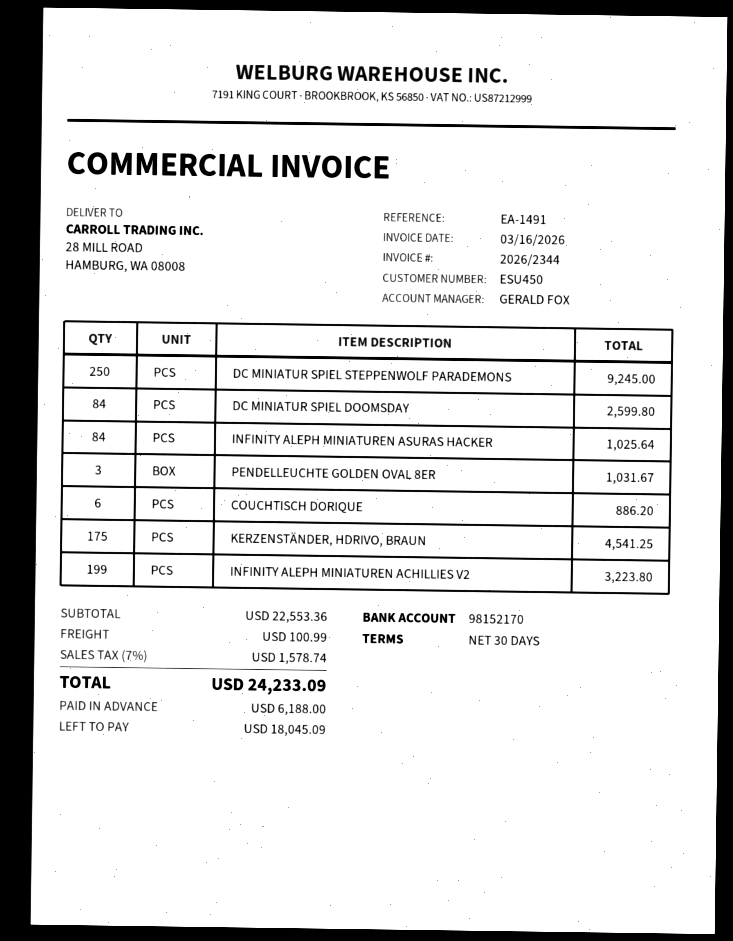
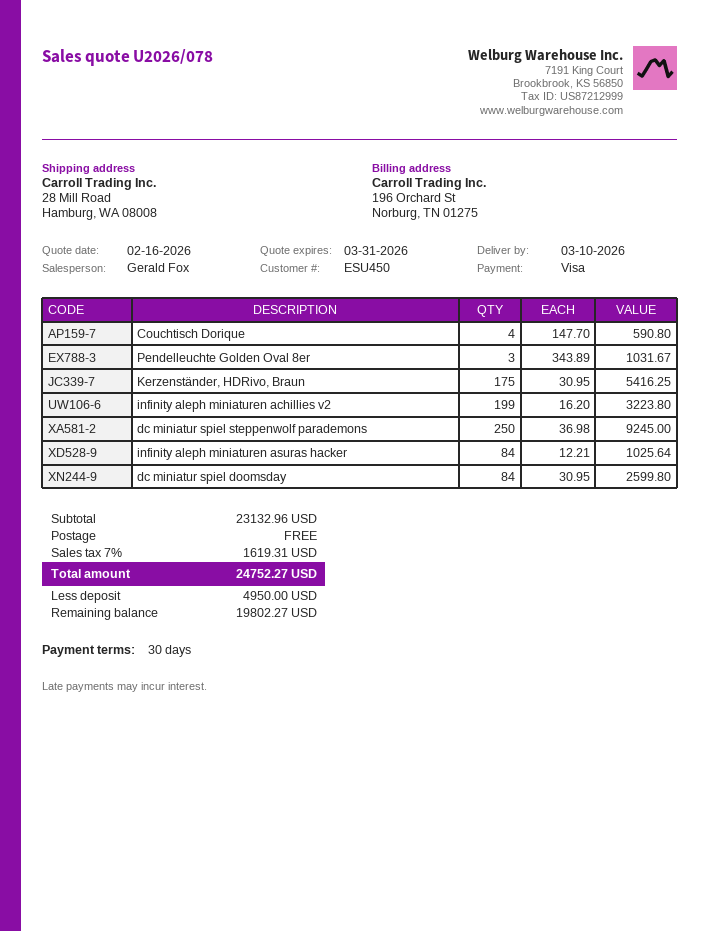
COUCHTISCH DORIQUE: 6 for 886.20 -> 4 for 590.80
KERZENSTÄNDER, HDRIVO, BRAUN: 175 for 4541.25 -> 175 for 5416.25
subtotal: 22553.36 -> 23132.96
shipping: 100.99 -> 0.00
tax: 7% = 1578.74 -> 7% = 1619.31
total: 24233.09 -> 24752.27
deposit: 6188.00 -> 4950.00
balance: 18045.09 -> 19802.27

